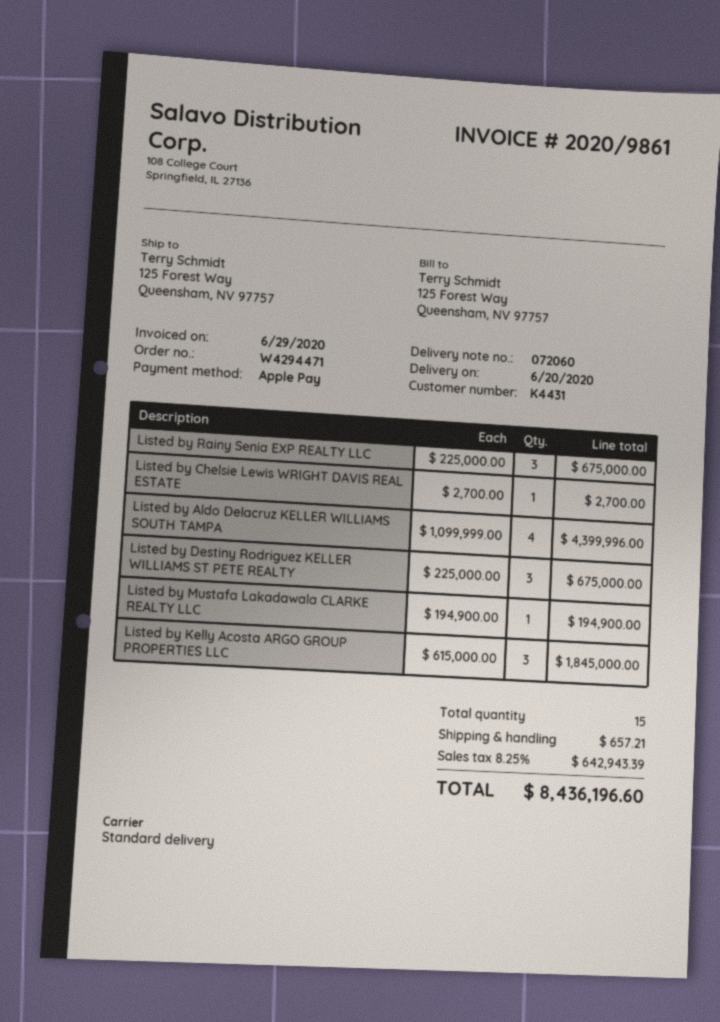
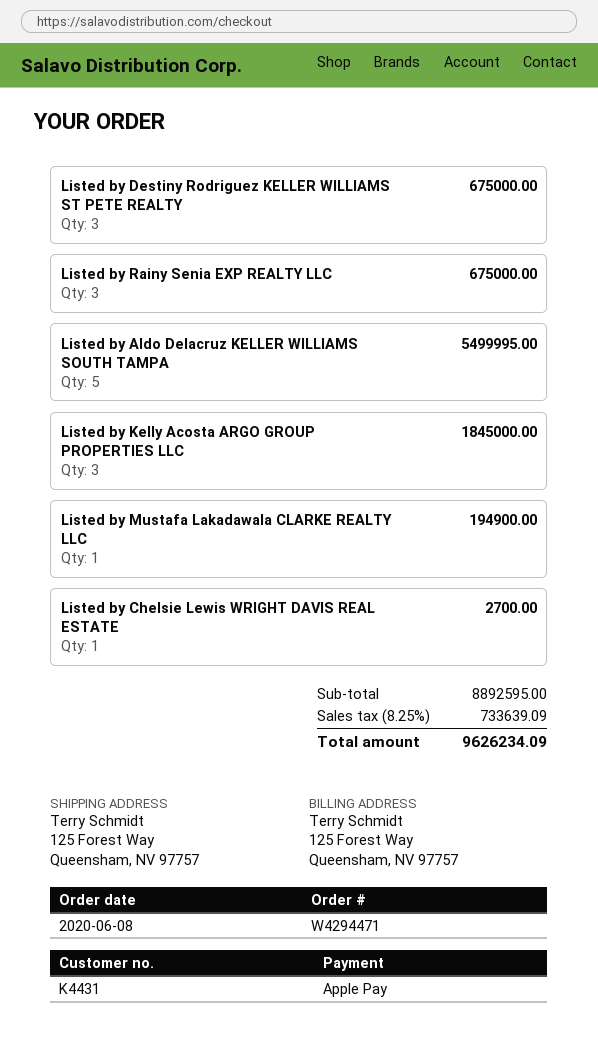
Listed by Aldo Delacruz KELLER WILLIAMS SOUTH TAMPA: 4 for 4399996.00 -> 5 for 5499995.00
shipping: 657.21 -> none
tax: 8.25% = 642943.39 -> 8.25% = 733639.09
total: 8436196.60 -> 9626234.09

